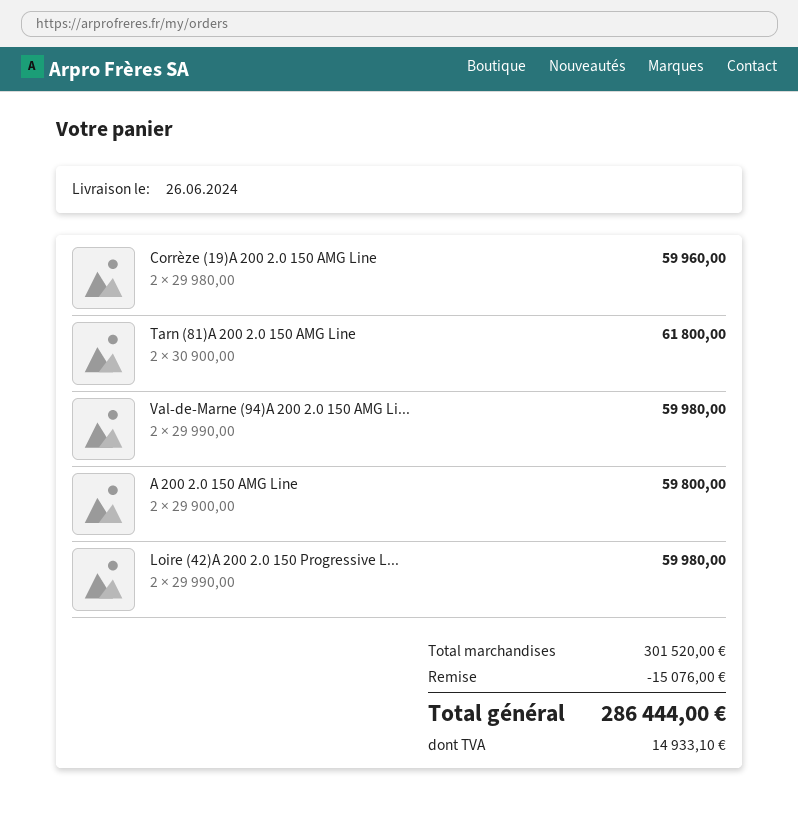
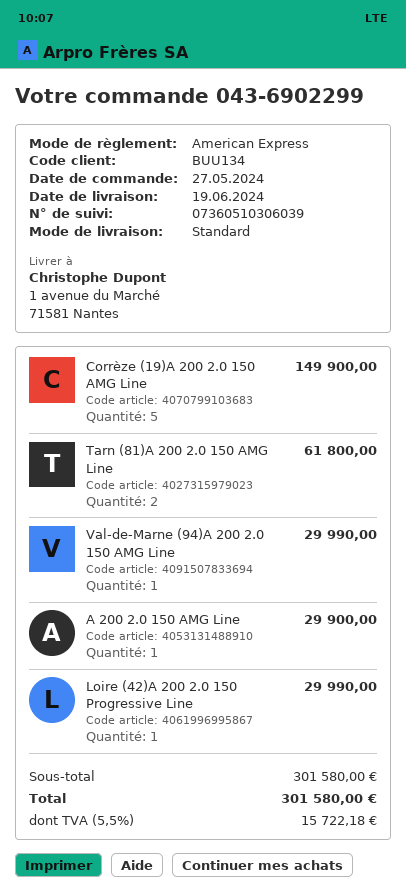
delivery date: 2024-06-26 -> 2024-06-19
Corrèze (19)A 200 2.0 150 AMG Line: 2 for 59960.00 -> 5 for 149900.00
Val-de-Marne (94)A 200 2.0 150 AMG Li...: 2 for 59980.00 -> 1 for 29990.00
A 200 2.0 150 AMG Line: 2 for 59800.00 -> 1 for 29900.00
Loire (42)A 200 2.0 150 Progressive L...: 2 for 59980.00 -> 1 for 29990.00
subtotal: 301520.00 -> 301580.00
discount: 15076.00 -> none
tax: 14933.10 -> 15722.18
total: 286444.00 -> 301580.00

